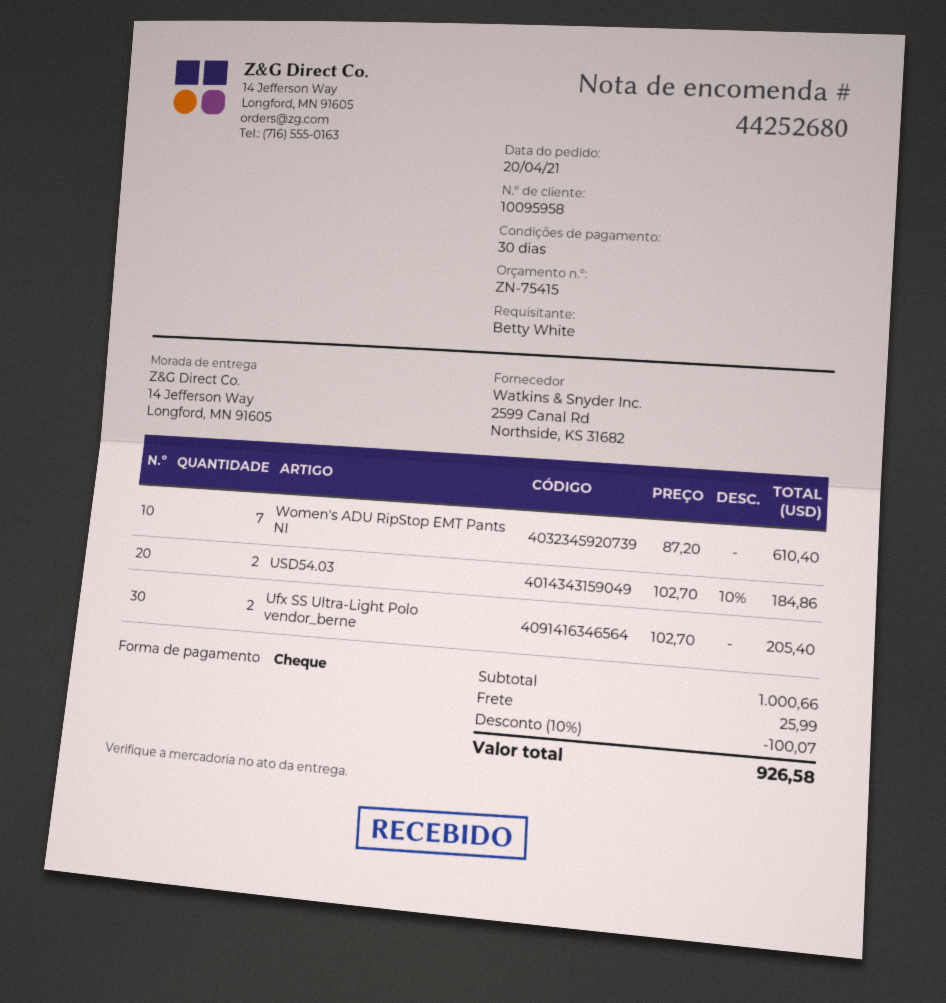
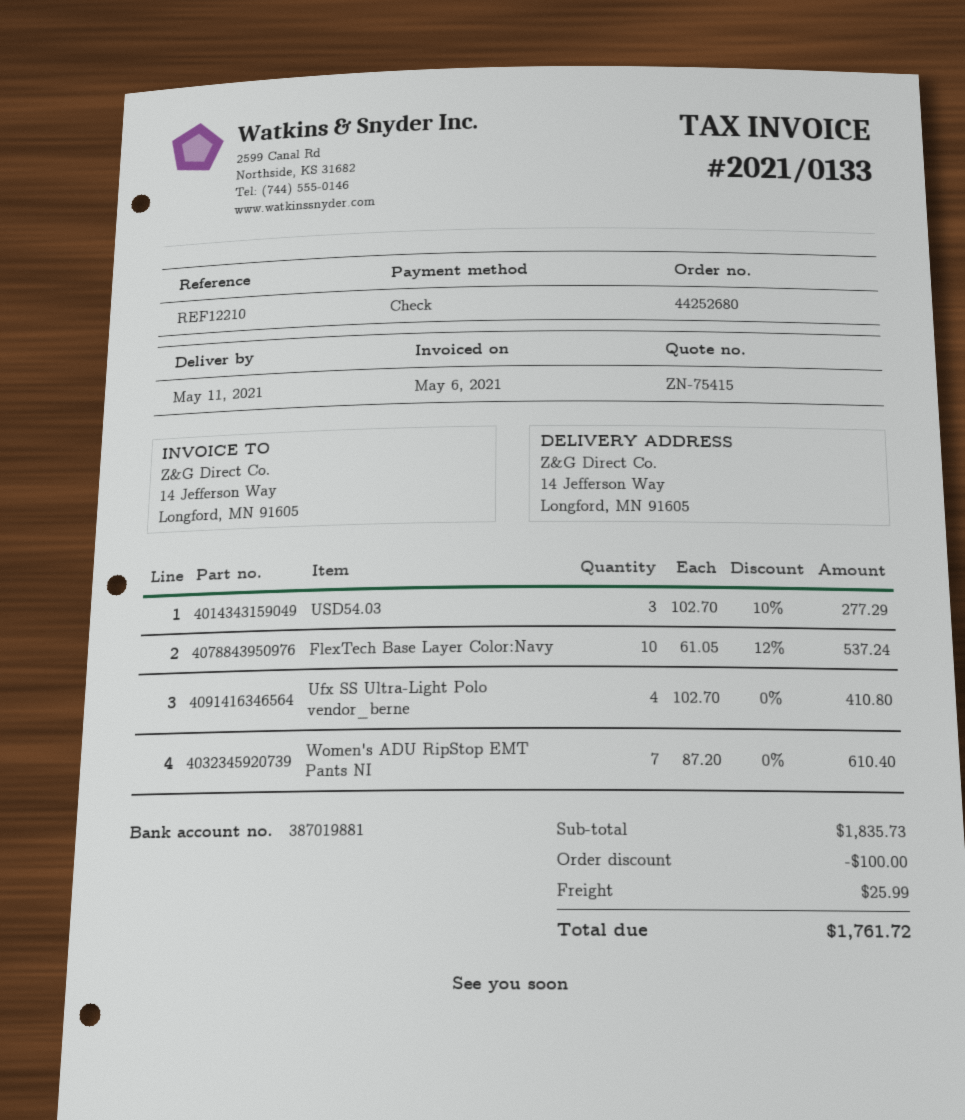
USD54.03: 2 x 102.70 - 10% = 184.86 -> 3 x 102.70 - 10% = 277.29
Ufx SS Ultra-Light Polo vendor_berne: 2 x 102.70 = 205.40 -> 4 x 102.70 = 410.80
FlexTech Base Layer Color:Navy: none -> 10 x 61.05 - 12% = 537.24
subtotal: 1000.66 -> 1835.73
discount: 100.07 -> 100.00
total: 926.58 -> 1761.72

